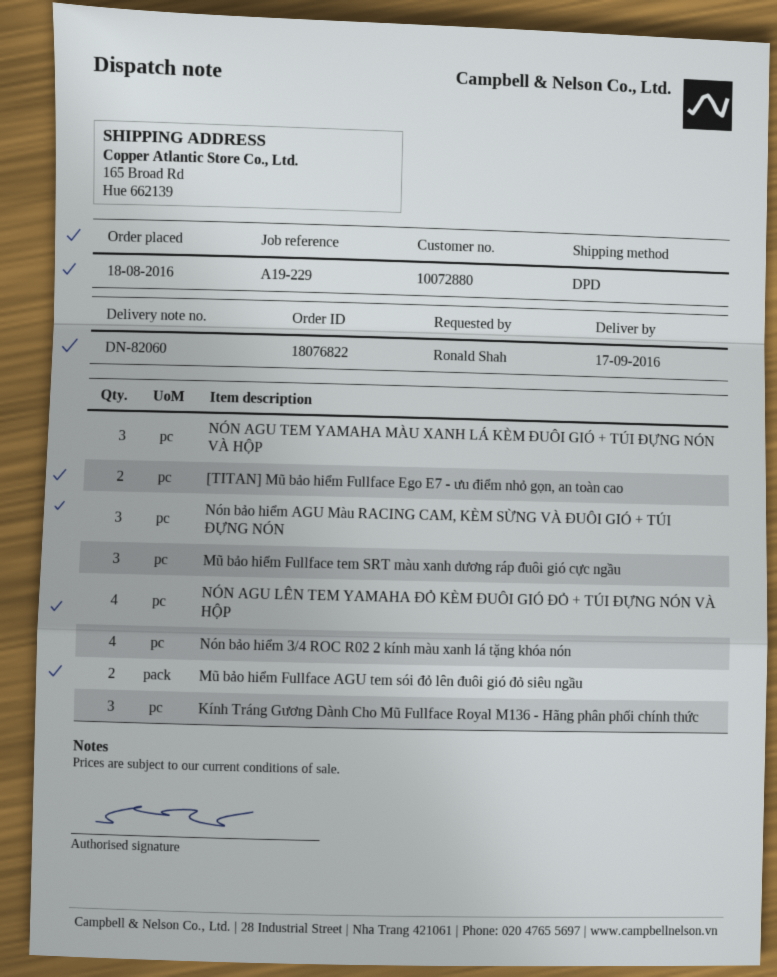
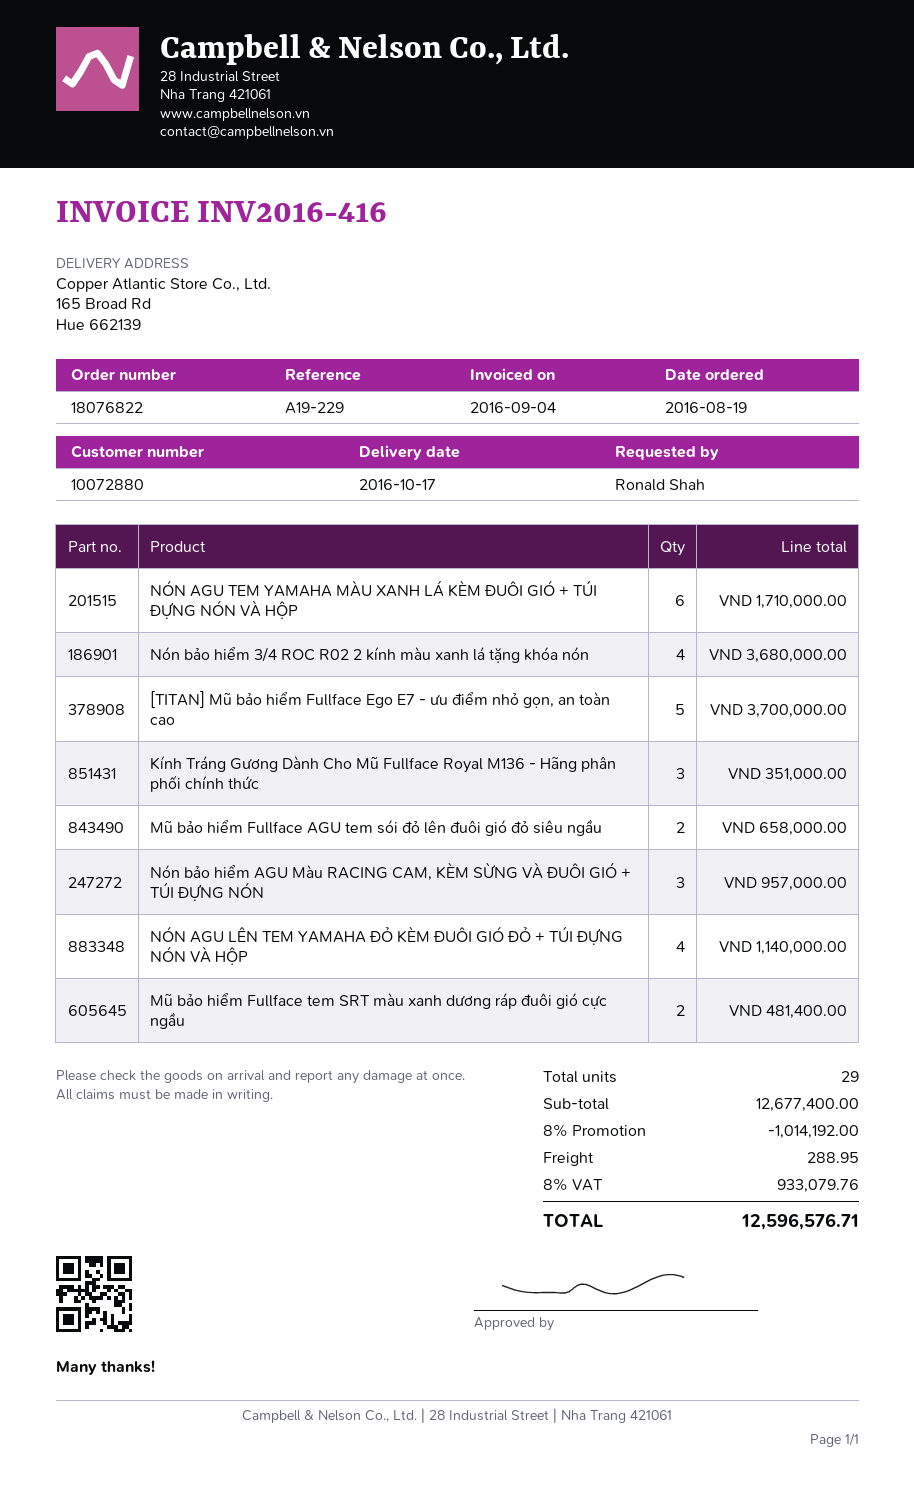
order date: 2016-08-18 -> 2016-08-19
delivery date: 2016-09-17 -> 2016-10-17
NÓN AGU TEM YAMAHA MÀU XANH LÁ KÈM ĐUÔI GIÓ + TÚI ĐỰNG NÓN VÀ HỘP: 3 -> 6
[TITAN] Mũ bảo hiểm Fullface Ego E7 - ưu điểm nhỏ gọn, an toàn cao: 2 -> 5
Mũ bảo hiểm Fullface tem SRT màu xanh dương ráp đuôi gió cực ngầu: 3 -> 2

